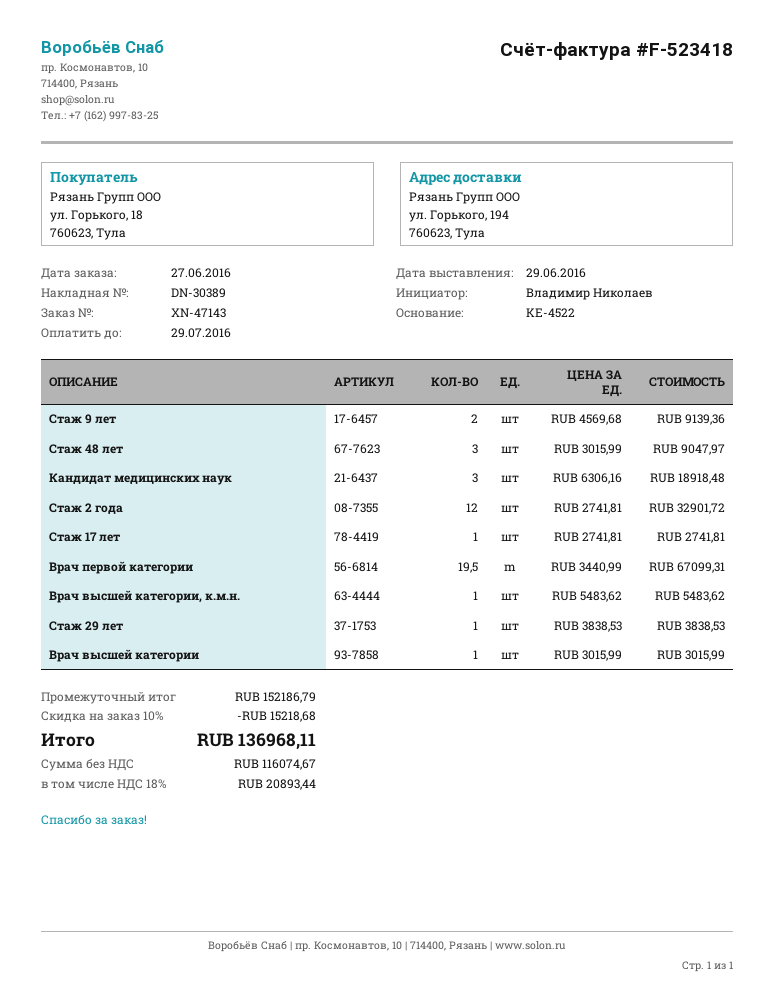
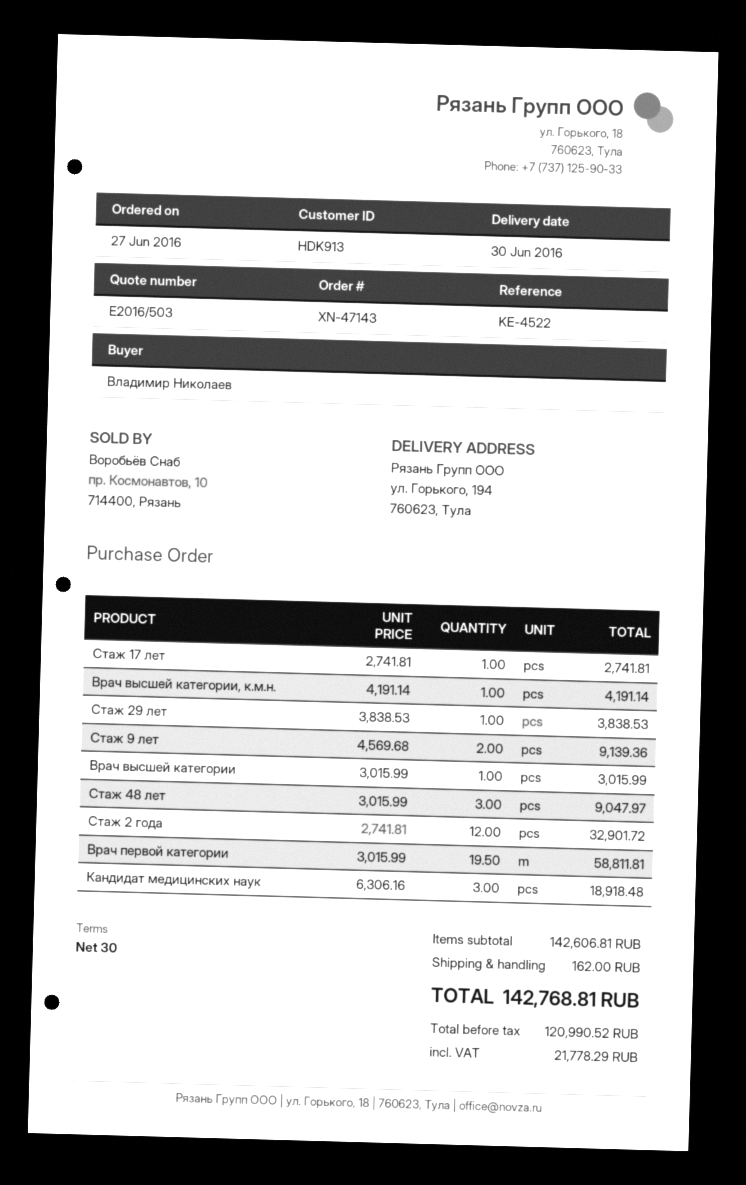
Врач первой категории: 19.5 x 3440.99 = 67099.31 -> 19.5 x 3015.99 = 58811.81
Врач высшей категории, к.м.н.: 1 x 5483.62 = 5483.62 -> 1 x 4191.14 = 4191.14
subtotal: 152186.79 -> 142606.81
discount: 10% = 15218.68 -> none
shipping: none -> 162.00
net: 116074.67 -> 120990.52
tax: 20893.44 -> 21778.29
total: 136968.11 -> 142768.81

